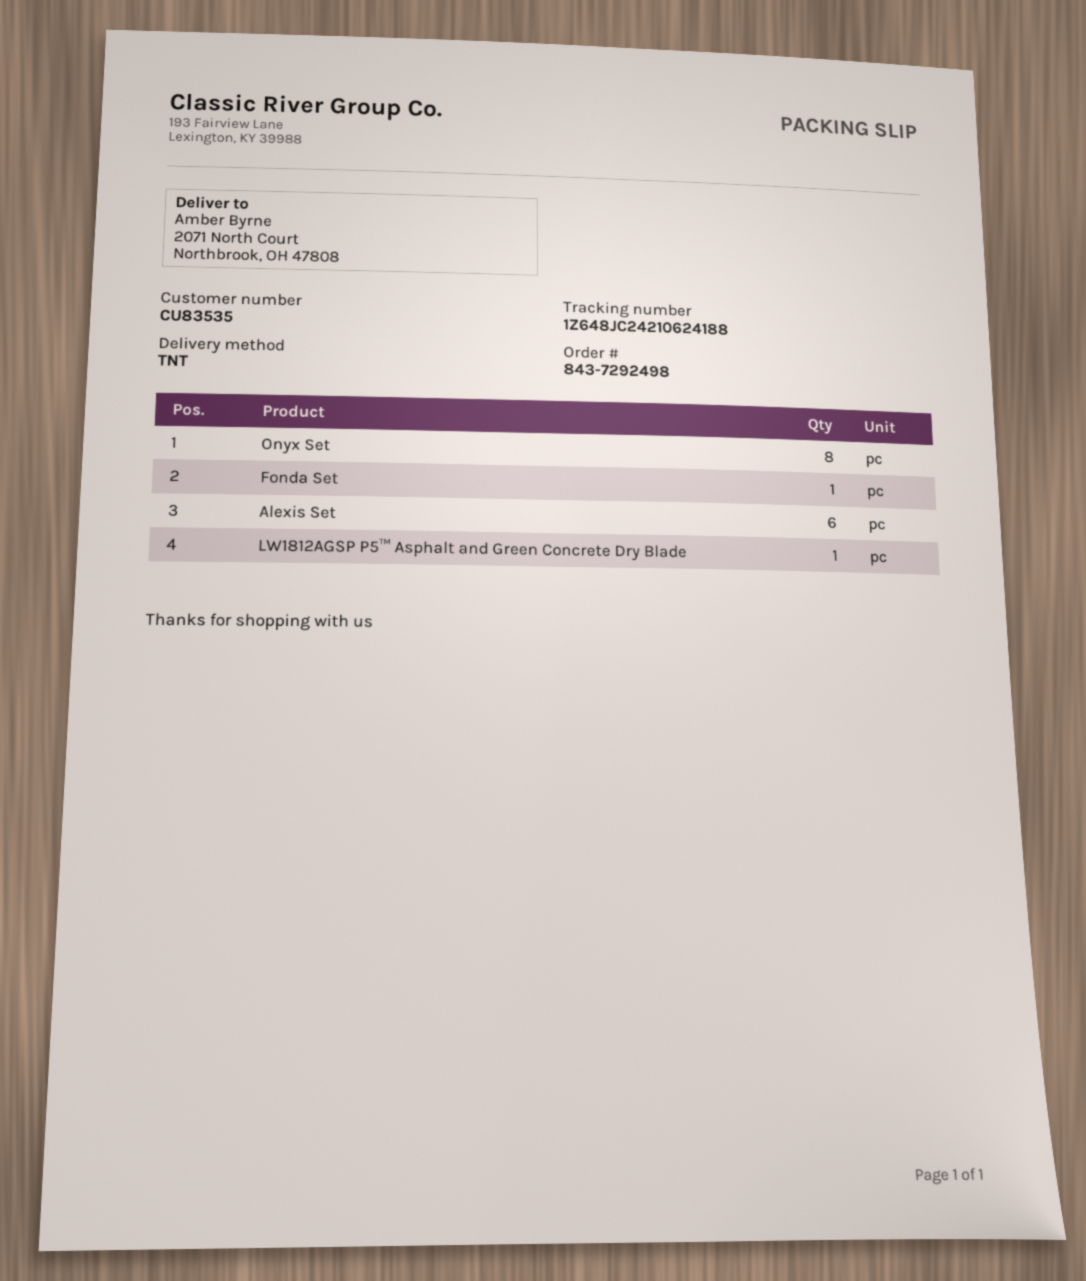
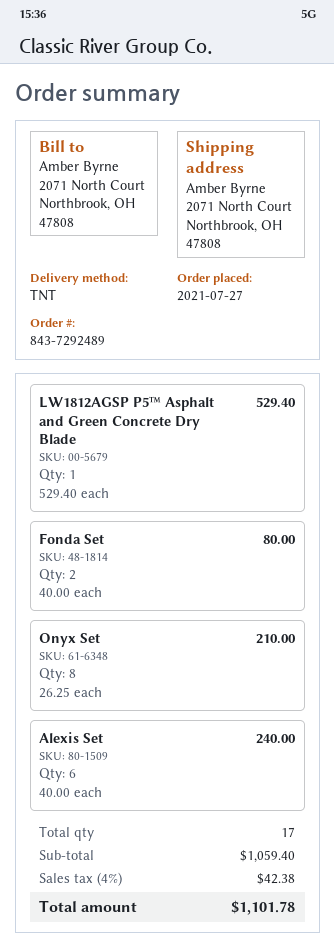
order number: 843-7292498 -> 843-7292489
Fonda Set: 1 -> 2

